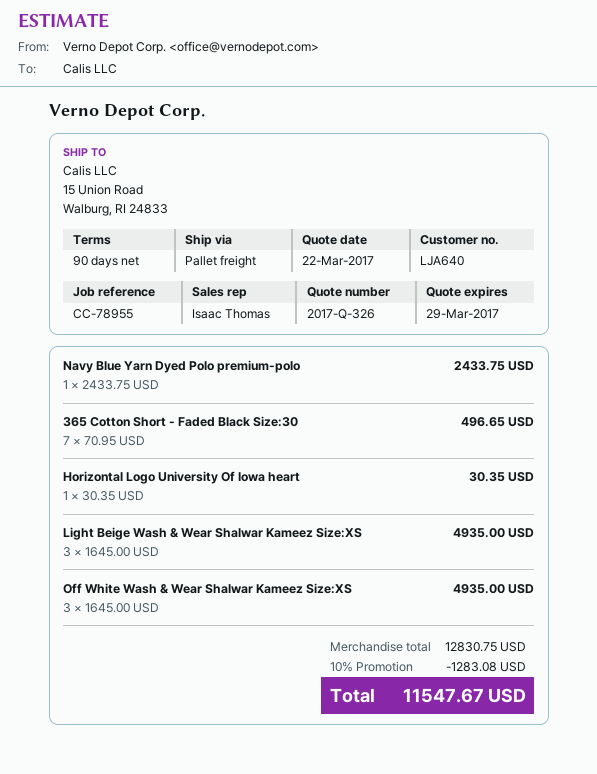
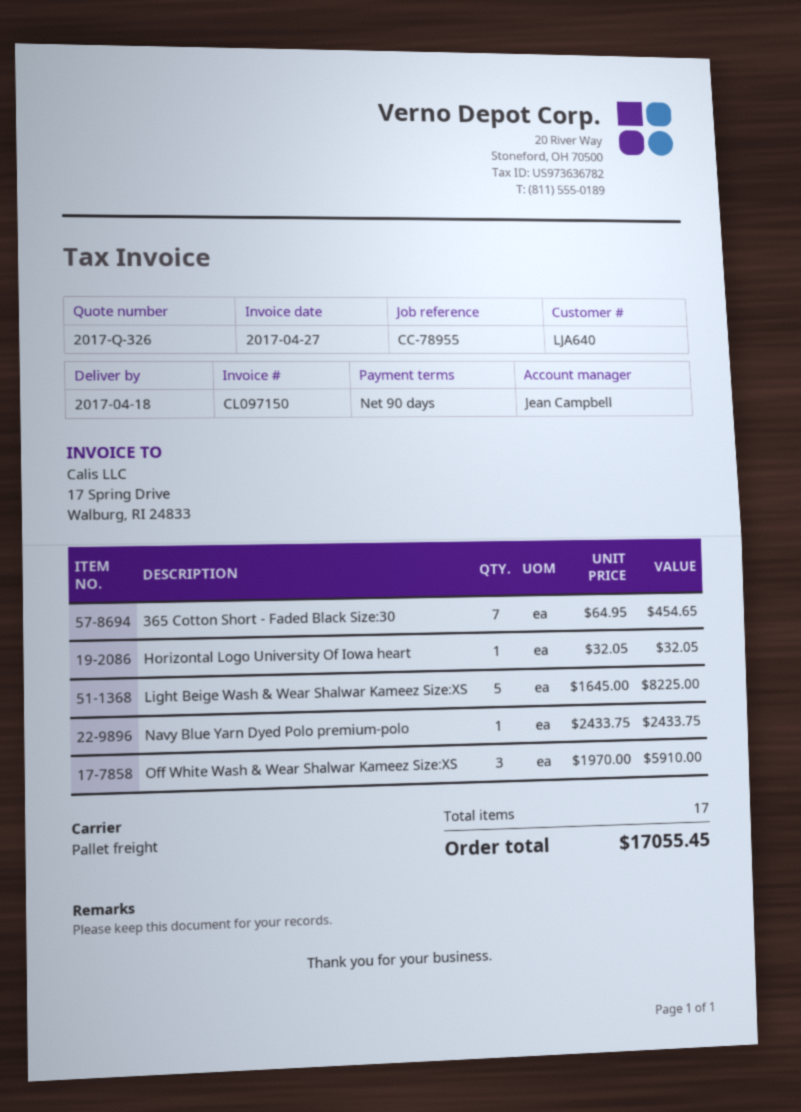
sales rep: Isaac Thomas -> Jean Campbell
365 Cotton Short - Faded Black Size:30: 7 x 70.95 = 496.65 -> 7 x 64.95 = 454.65
Horizontal Logo University Of Iowa heart: 1 x 30.35 = 30.35 -> 1 x 32.05 = 32.05
Light Beige Wash & Wear Shalwar Kameez Size:XS: 3 x 1645.00 = 4935.00 -> 5 x 1645.00 = 8225.00
Off White Wash & Wear Shalwar Kameez Size:XS: 3 x 1645.00 = 4935.00 -> 3 x 1970.00 = 5910.00
discount: 10% = 1283.08 -> none
total: 11547.67 -> 17055.45

